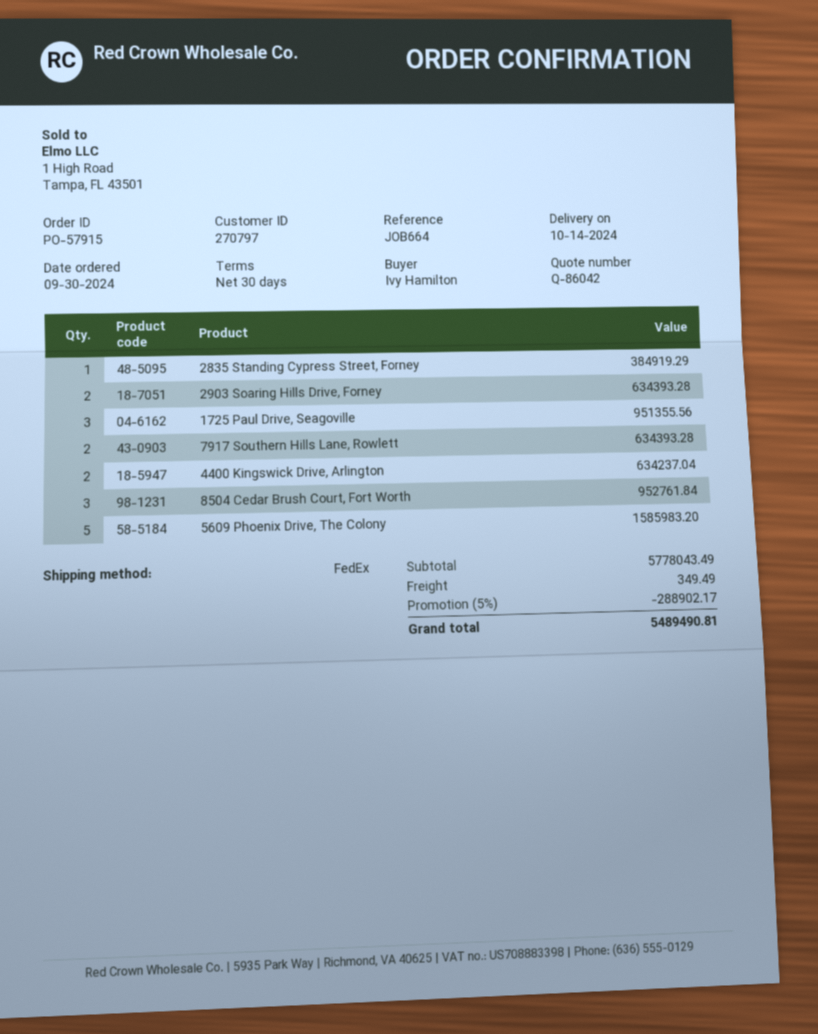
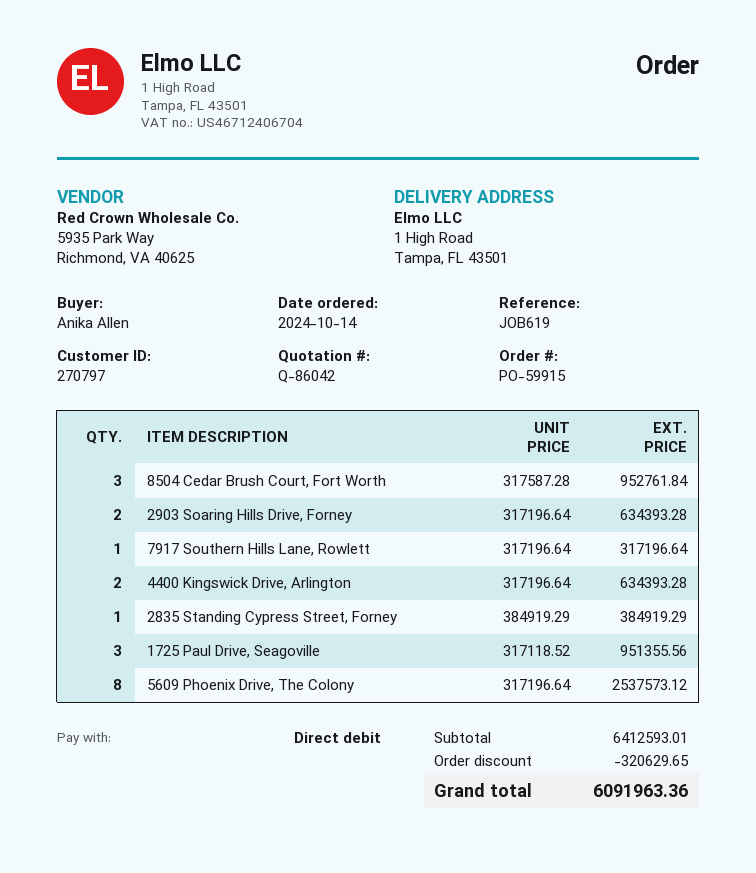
order number: PO-57915 -> PO-59915
order date: 2024-09-30 -> 2024-10-14
reference: JOB664 -> JOB619
ordered by: Ivy Hamilton -> Anika Allen
7917 Southern Hills Lane, Rowlett: 2 for 634393.28 -> 1 for 317196.64
4400 Kingswick Drive, Arlington: 2 for 634237.04 -> 2 for 634393.28
5609 Phoenix Drive, The Colony: 5 for 1585983.20 -> 8 for 2537573.12
subtotal: 5778043.49 -> 6412593.01
discount: 288902.17 -> 320629.65
shipping: 349.49 -> none
total: 5489490.81 -> 6091963.36

